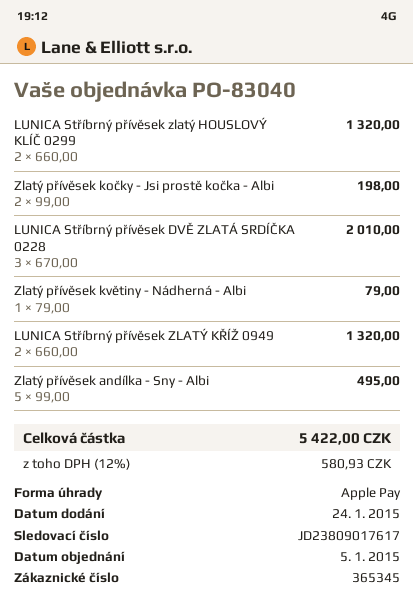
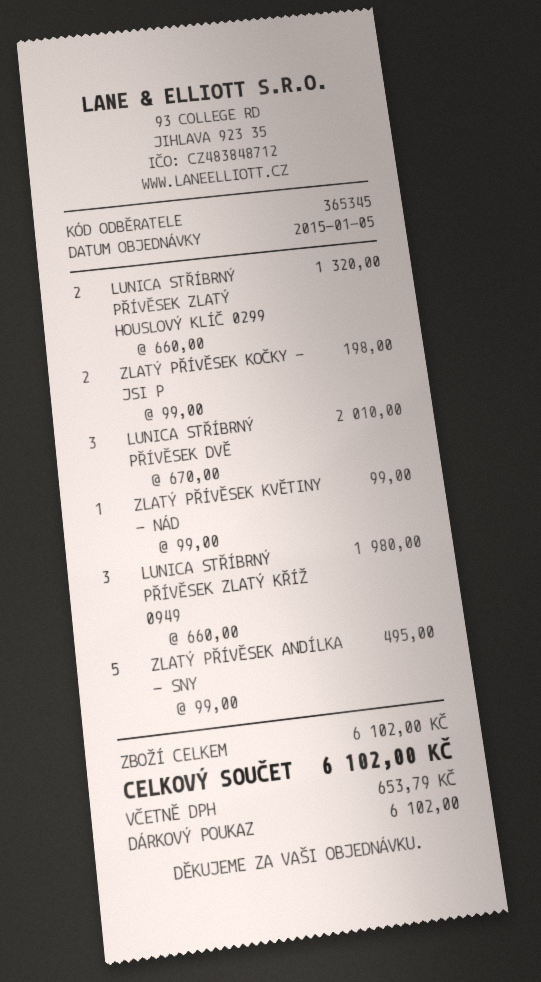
payment method: Apple Pay -> gift card
Zlatý přívěsek květiny - Nádherná - Albi: 1 x 79.00 = 79.00 -> 1 x 99.00 = 99.00
LUNICA Stříbrný přívěsek ZLATÝ KŘÍŽ 0949: 2 x 660.00 = 1320.00 -> 3 x 660.00 = 1980.00
tax: 580.93 -> 653.79
total: 5422.00 -> 6102.00

